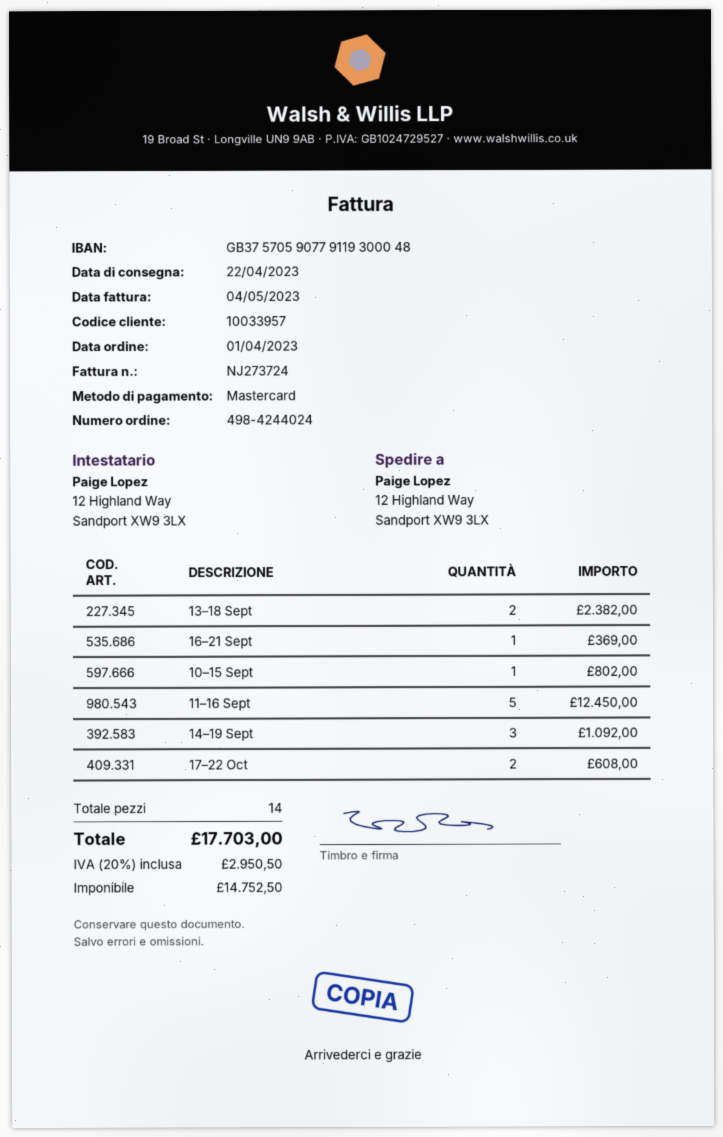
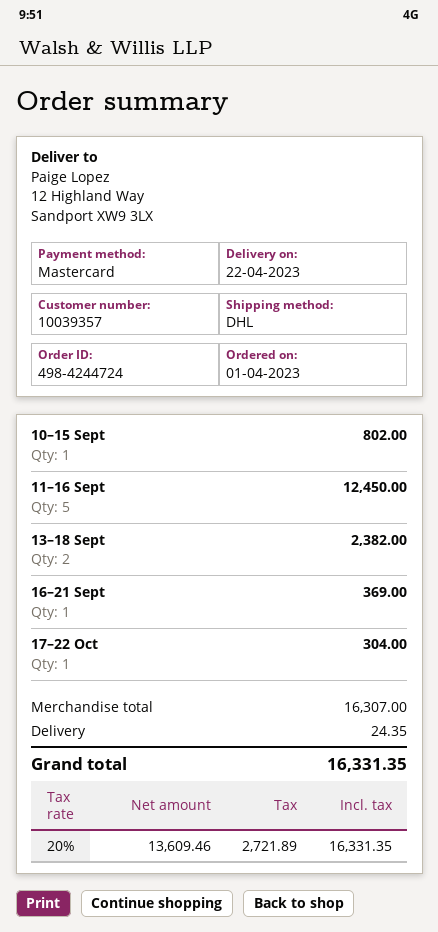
order number: 498-4244024 -> 498-4244724
customer number: 10033957 -> 10039357
14–19 Sept: 3 for 1092.00 -> none
17–22 Oct: 2 for 608.00 -> 1 for 304.00
shipping: none -> 24.35
net: 14752.50 -> 13609.46
tax: 20% = 2950.50 -> 20% = 2721.89
total: 17703.00 -> 16331.35

